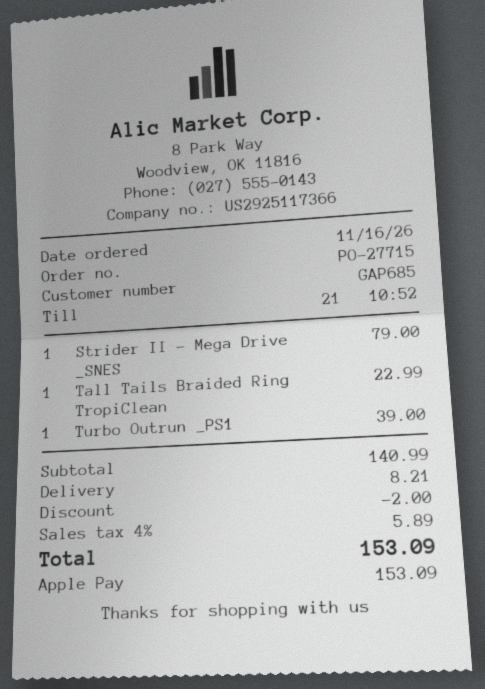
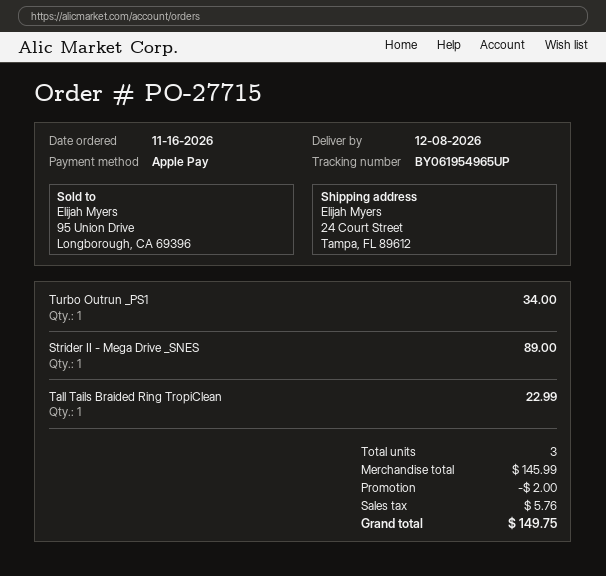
Strider II - Mega Drive _SNES: 1 for 79.00 -> 1 for 89.00
Turbo Outrun _PS1: 1 for 39.00 -> 1 for 34.00
subtotal: 140.99 -> 145.99
shipping: 8.21 -> none
tax: 5.89 -> 5.76
total: 153.09 -> 149.75

